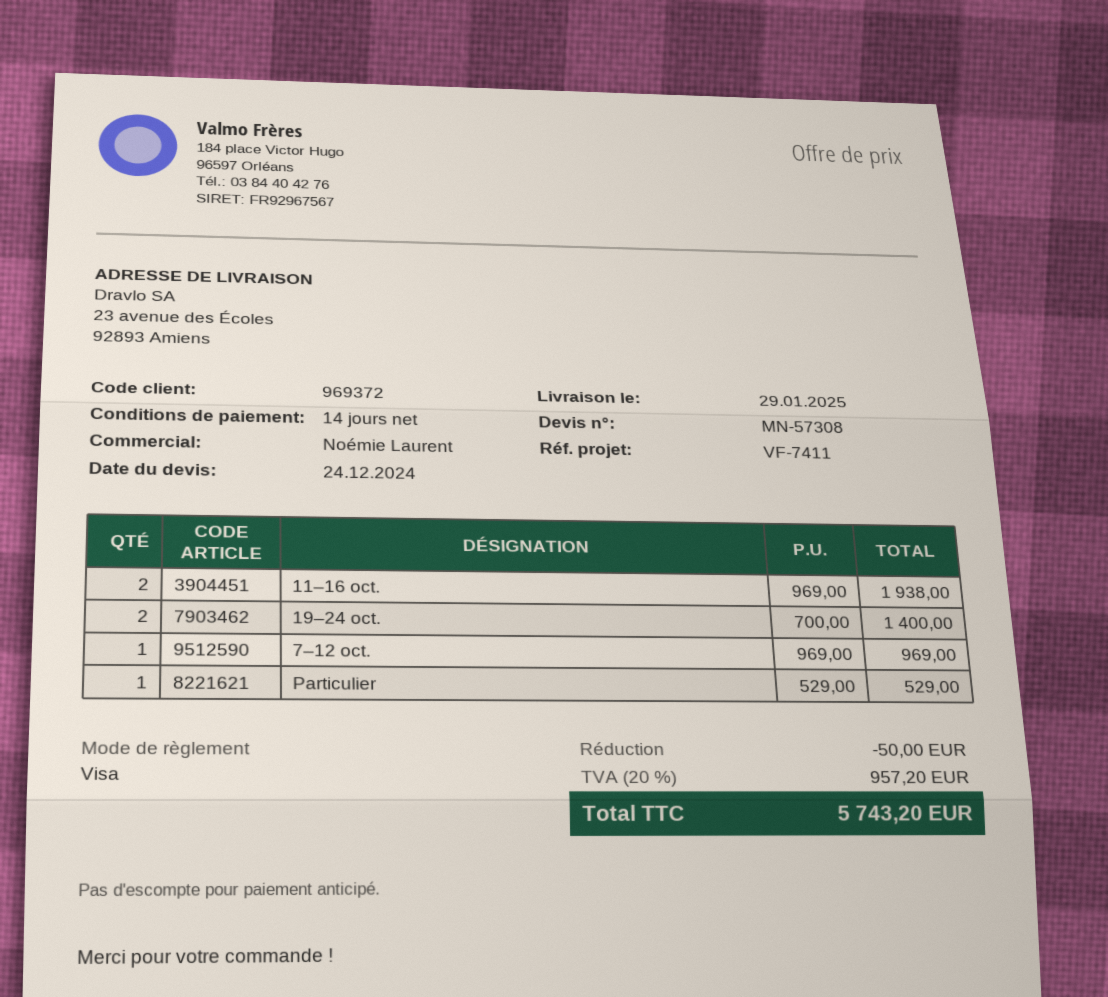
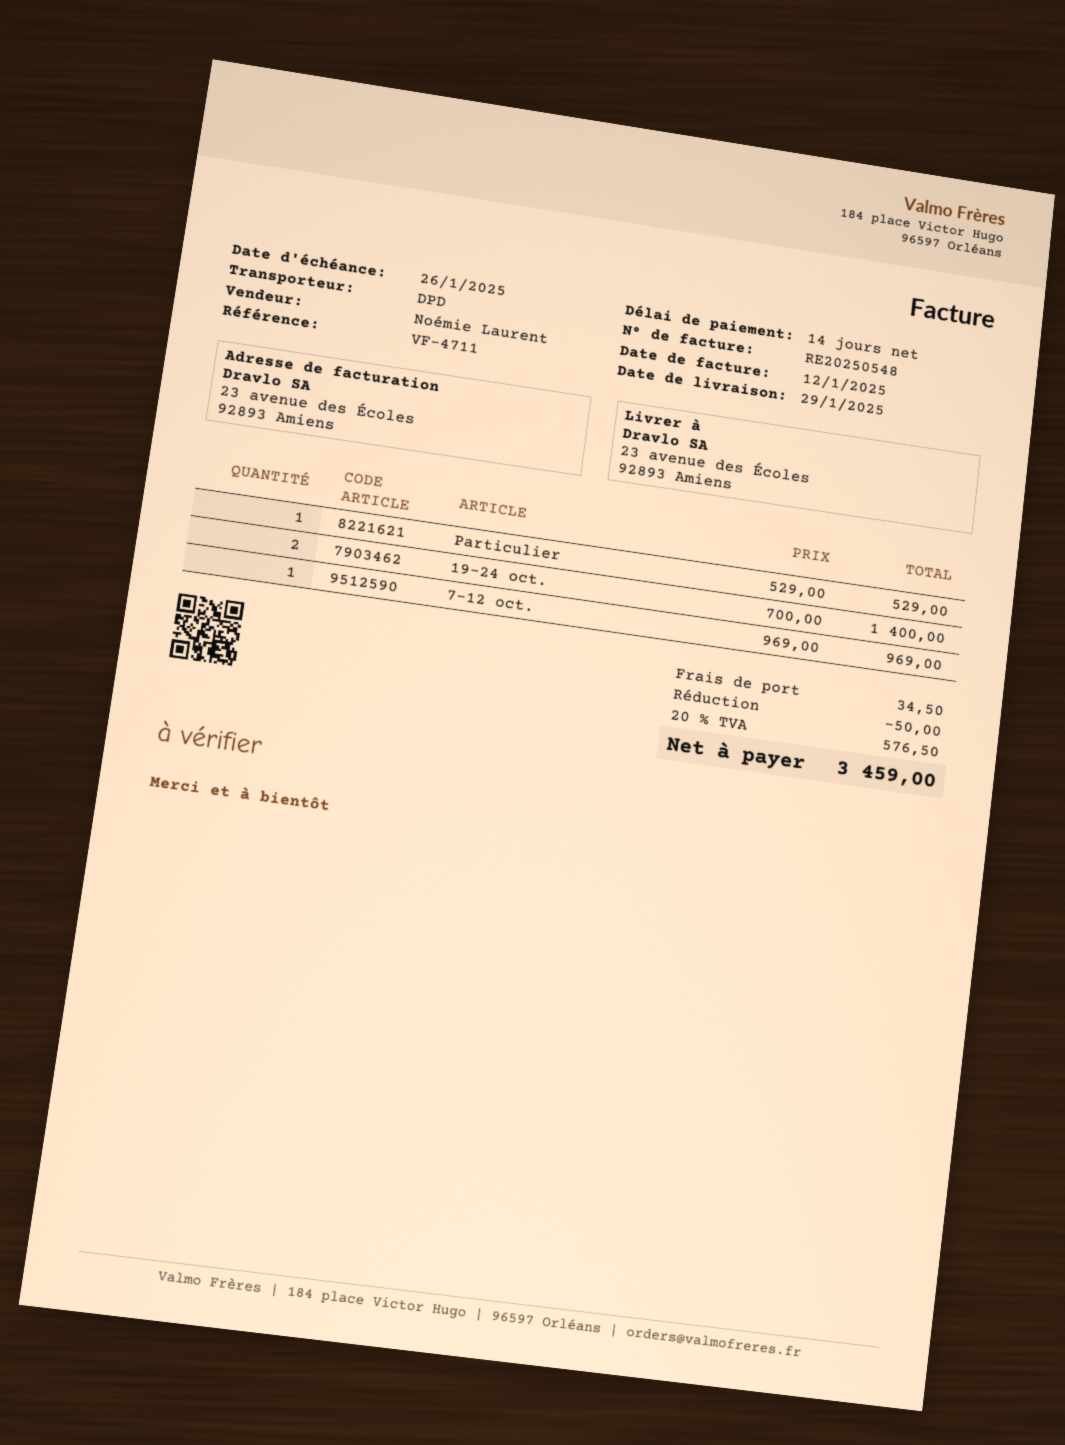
reference: VF-7411 -> VF-4711
11–16 oct.: 2 x 969.00 = 1938.00 -> none
shipping: none -> 34.50
tax: 20% = 957.20 -> 20% = 576.50
total: 5743.20 -> 3459.00

